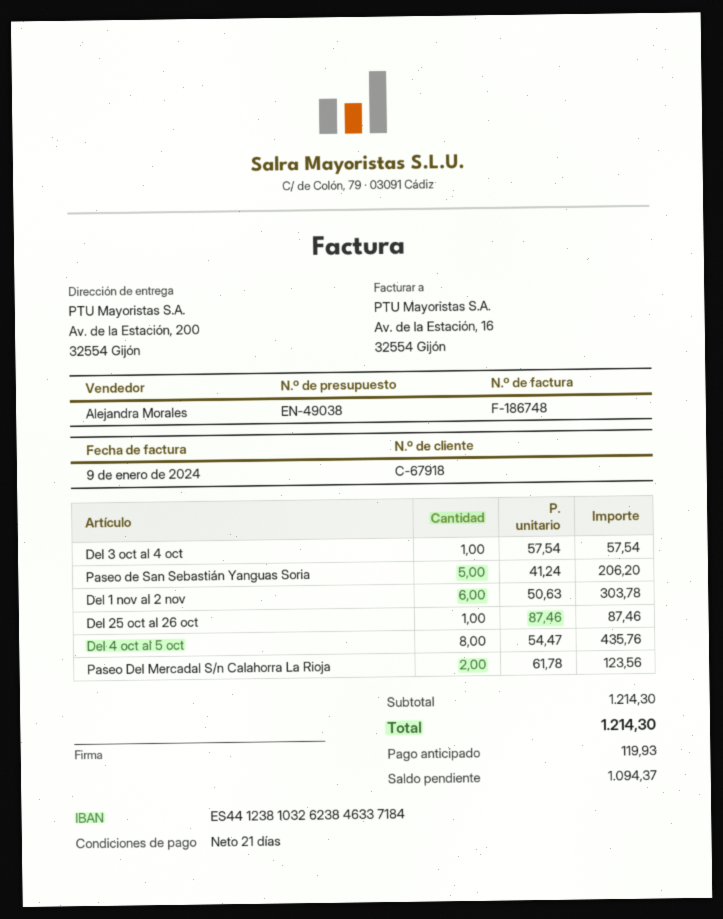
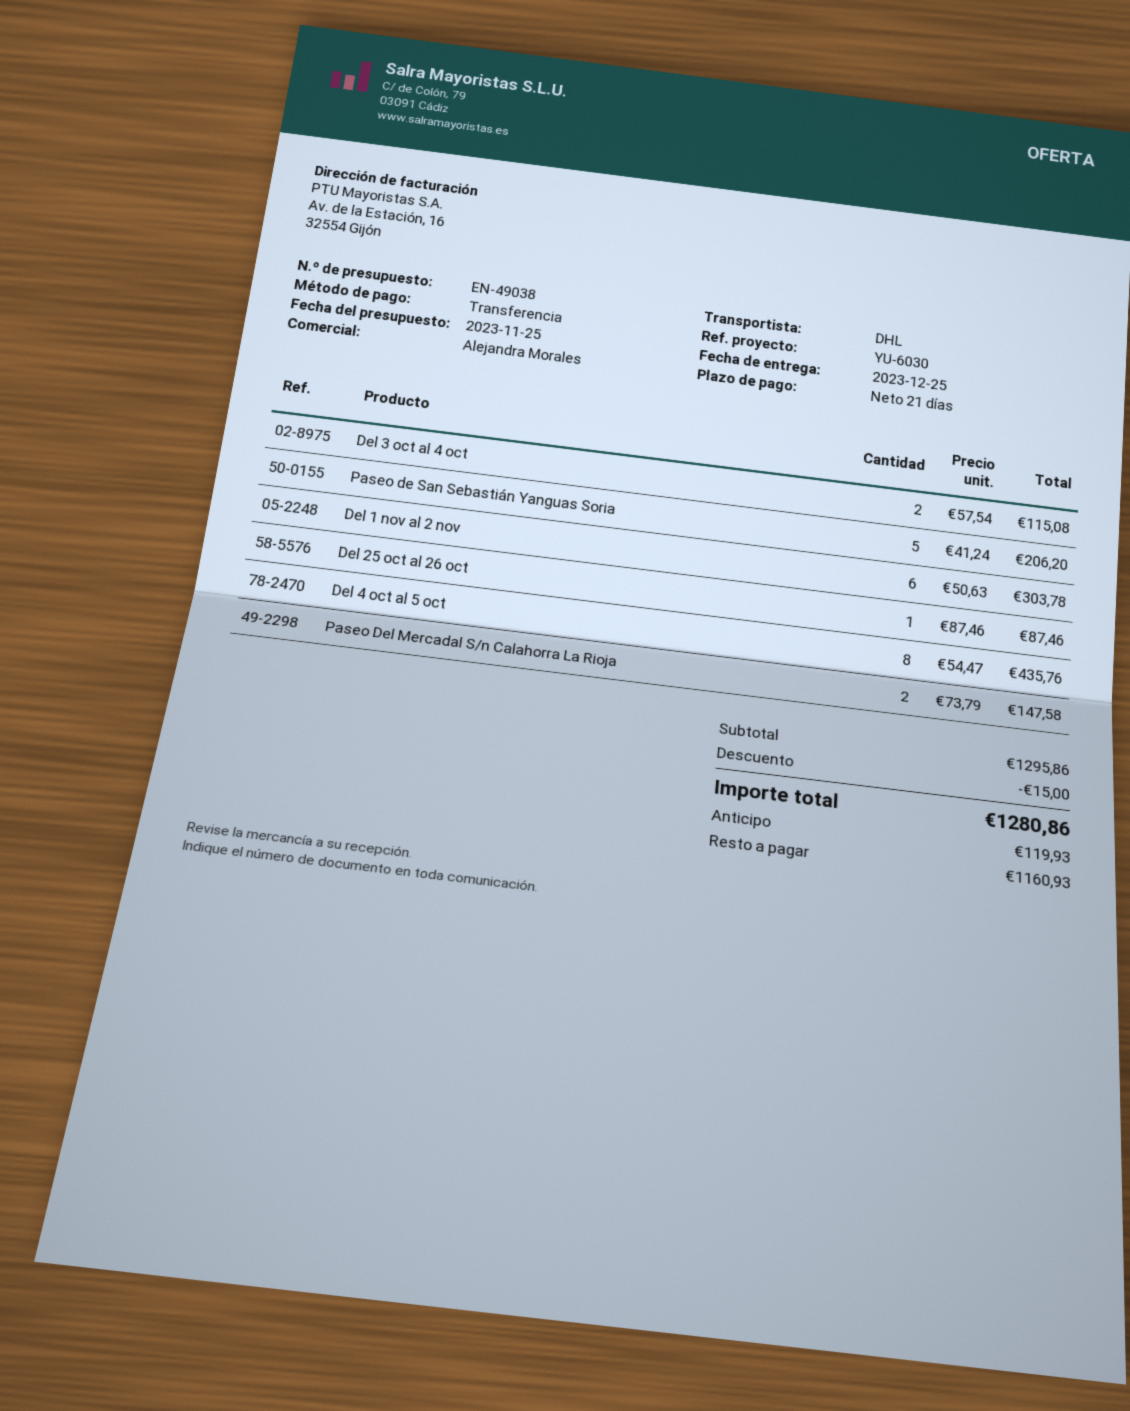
Del 3 oct al 4 oct: 1 x 57.54 = 57.54 -> 2 x 57.54 = 115.08
Paseo Del Mercadal S/n Calahorra La Rioja: 2 x 61.78 = 123.56 -> 2 x 73.79 = 147.58
subtotal: 1214.30 -> 1295.86
discount: none -> 15.00
total: 1214.30 -> 1280.86
balance: 1094.37 -> 1160.93

